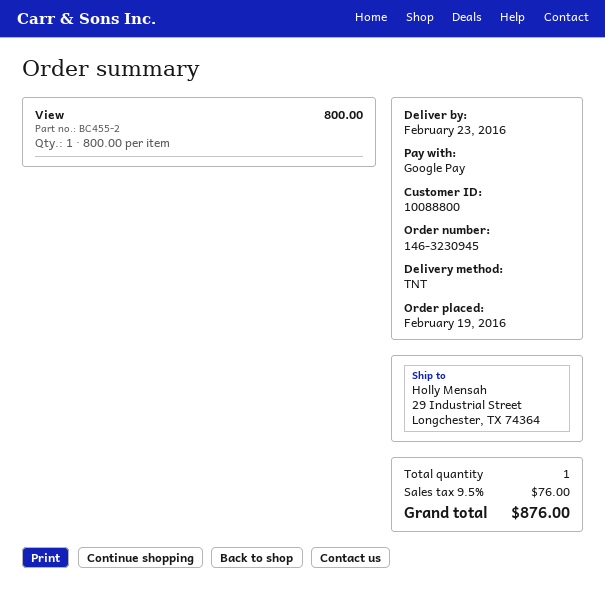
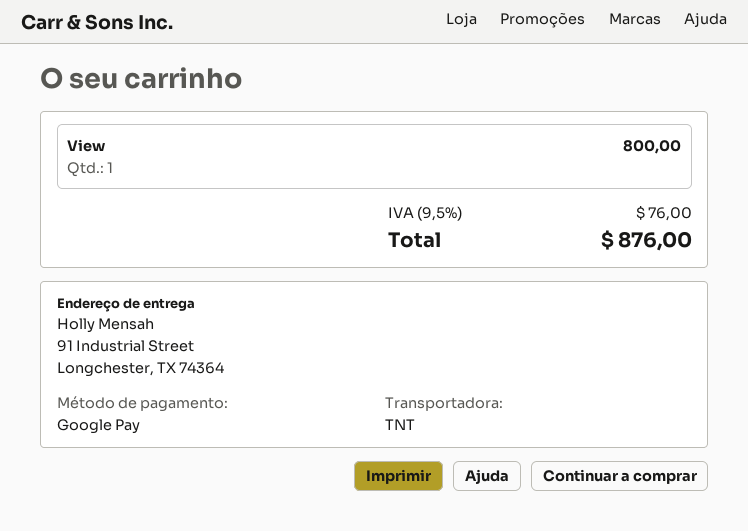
ship to: 29 Industrial Street, Longchester, TX 74364 -> 91 Industrial Street, Longchester, TX 74364

